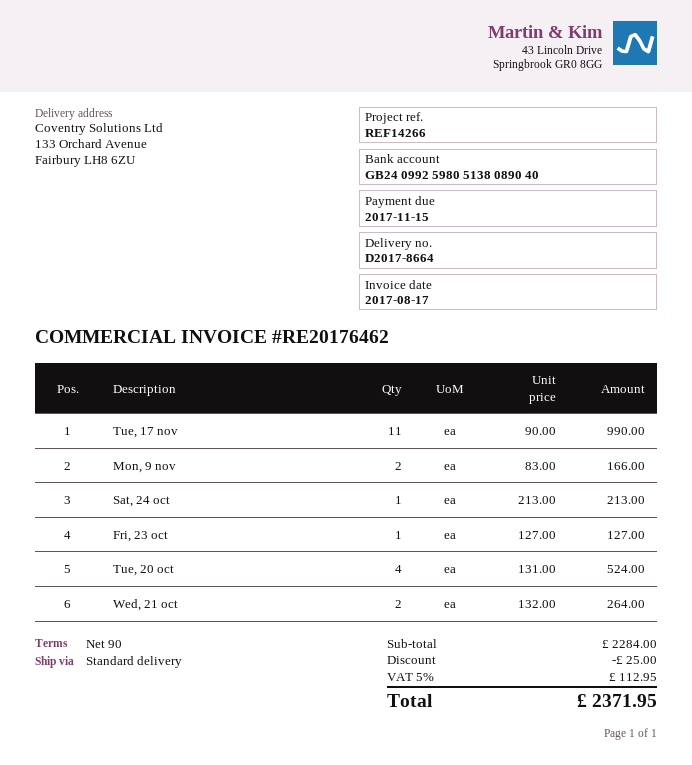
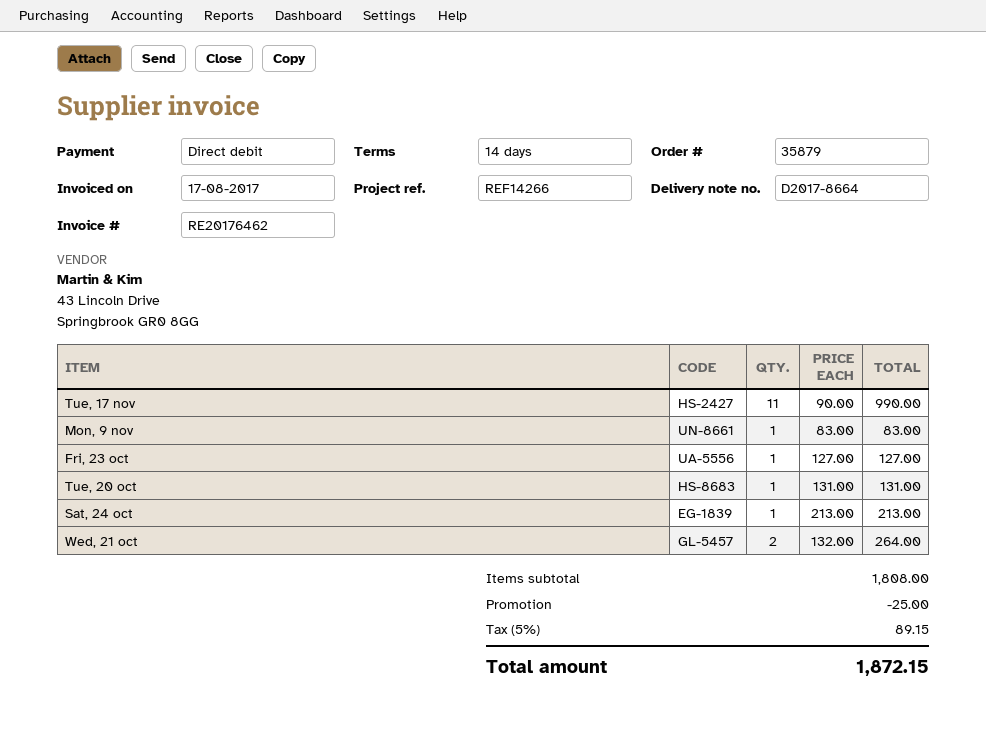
payment terms: 90 days -> 14 days
Mon, 9 nov: 2 x 83.00 = 166.00 -> 1 x 83.00 = 83.00
Tue, 20 oct: 4 x 131.00 = 524.00 -> 1 x 131.00 = 131.00
subtotal: 2284.00 -> 1808.00
tax: 5% = 112.95 -> 5% = 89.15
total: 2371.95 -> 1872.15

